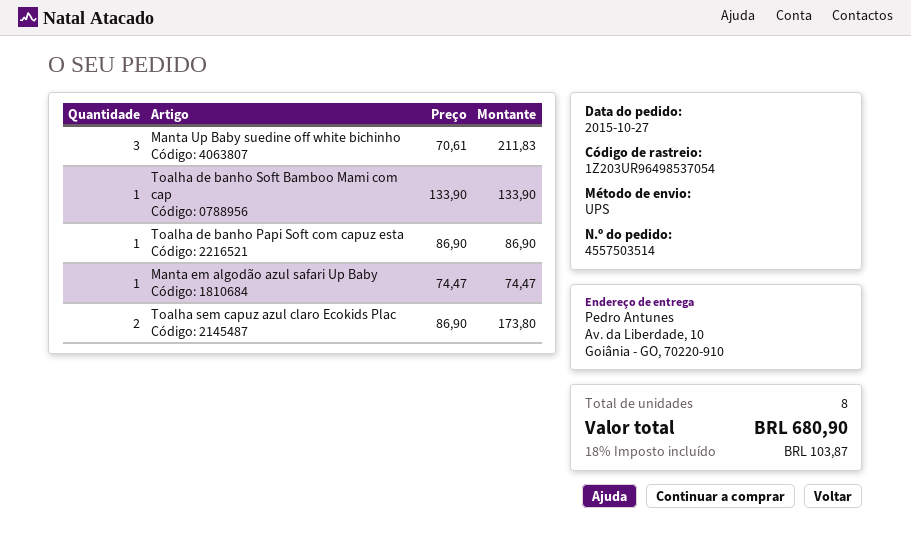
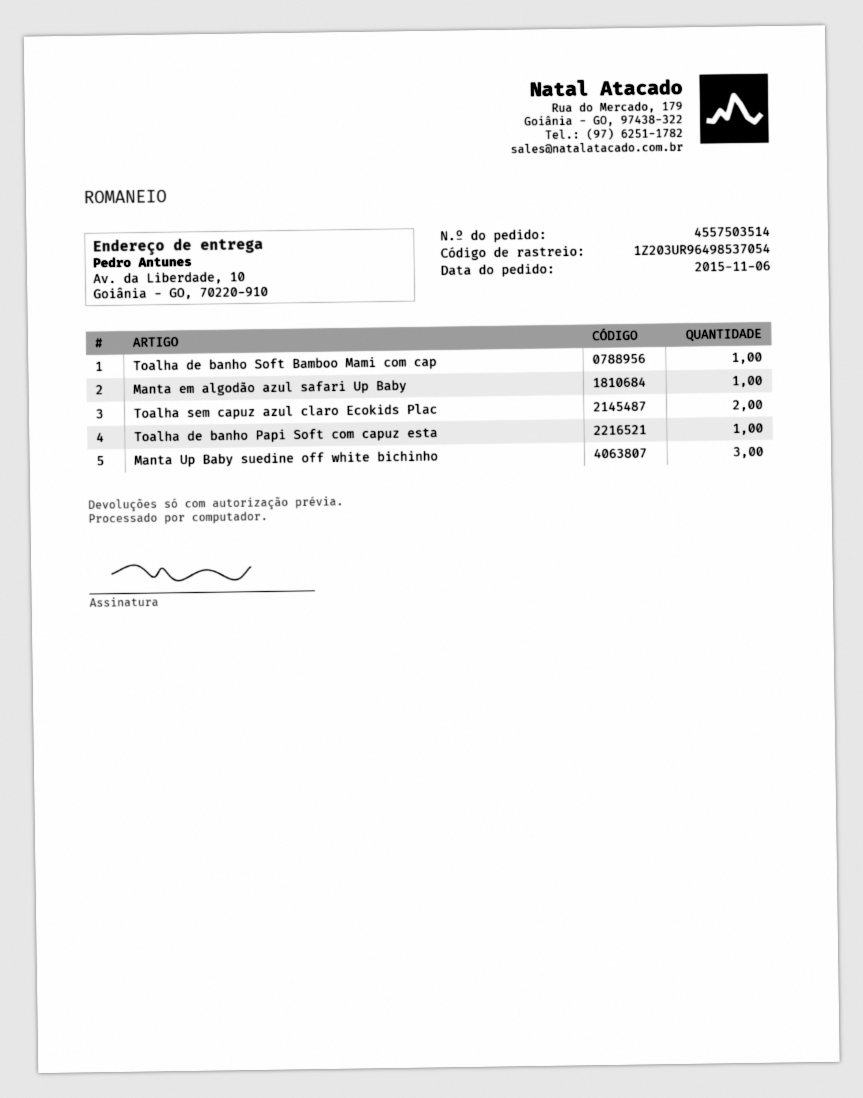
order date: 2015-10-27 -> 2015-11-06

